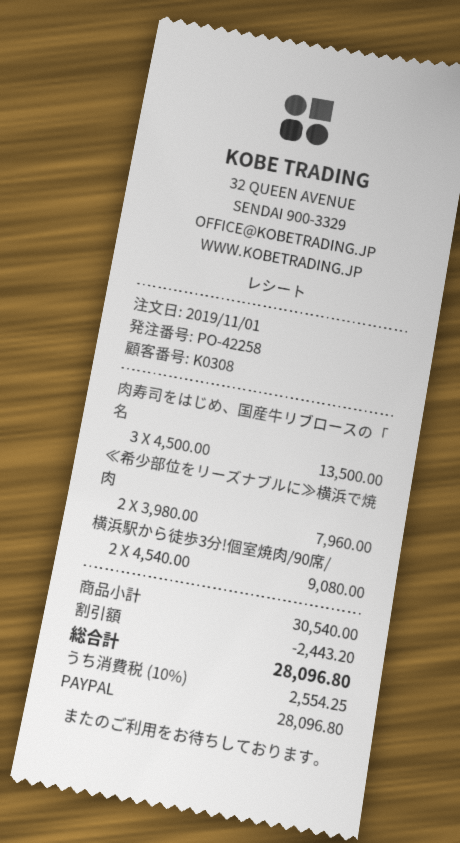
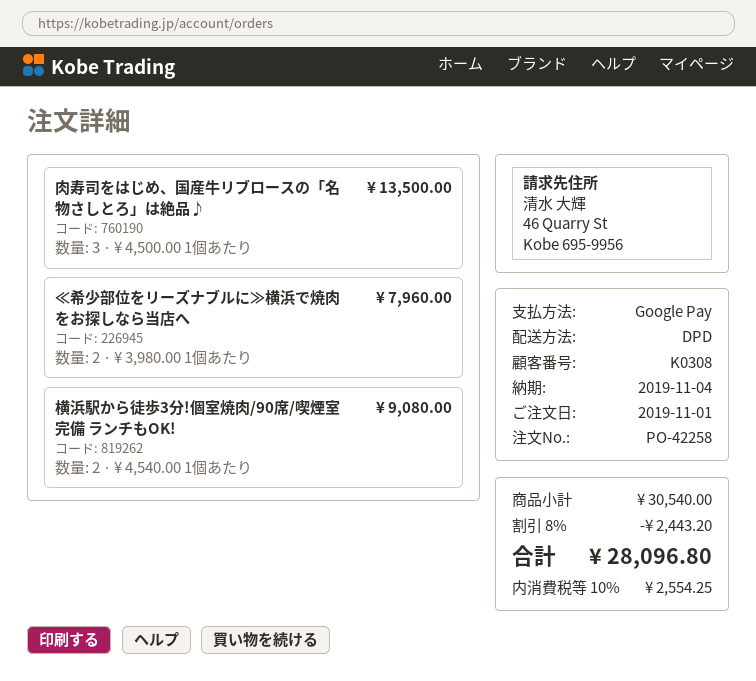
payment method: PayPal -> Google Pay

